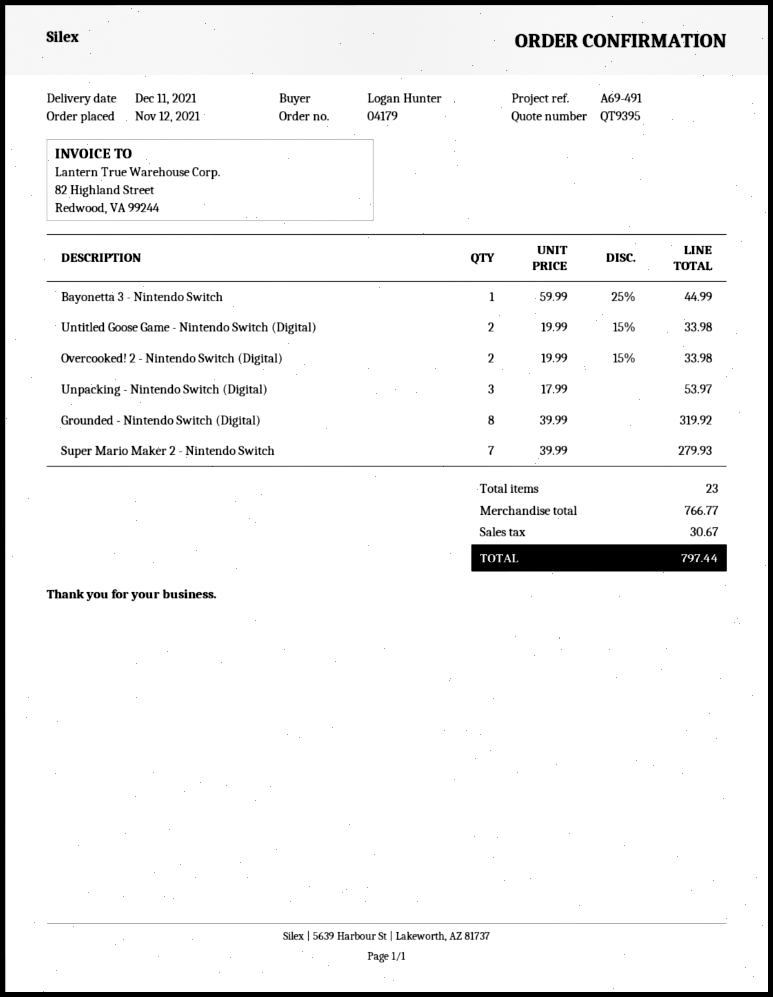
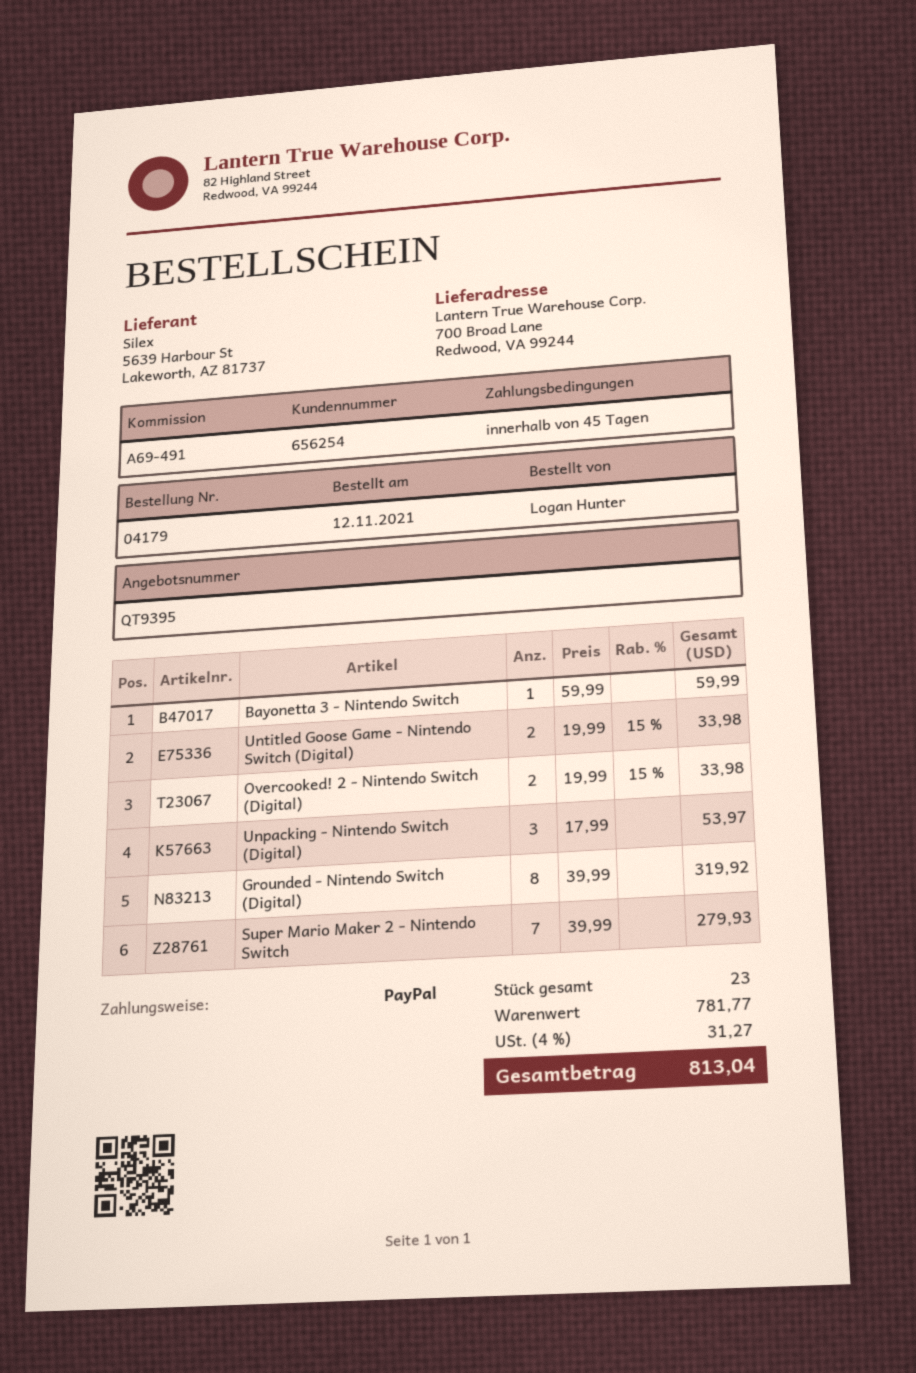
Bayonetta 3 - Nintendo Switch: 1 x 59.99 - 25% = 44.99 -> 1 x 59.99 = 59.99
subtotal: 766.77 -> 781.77
tax: 30.67 -> 31.27
total: 797.44 -> 813.04

